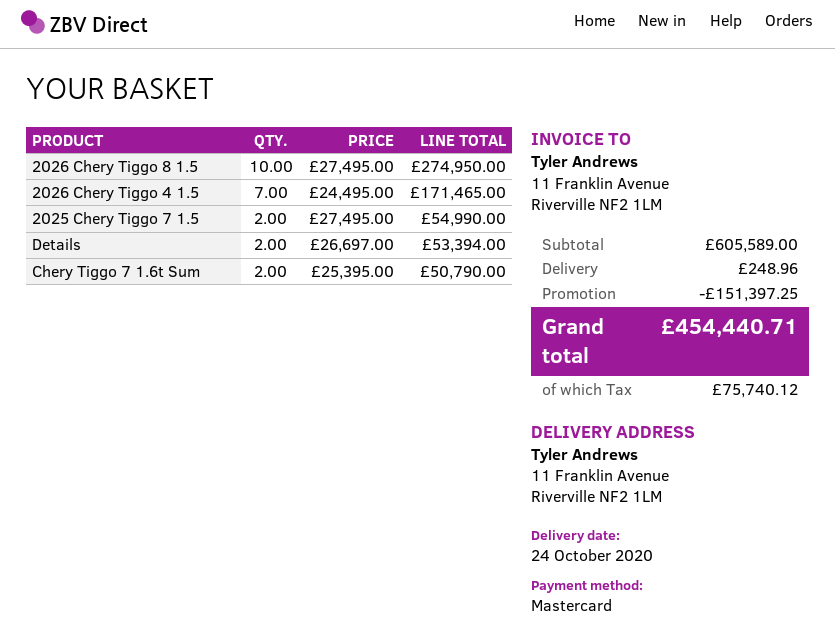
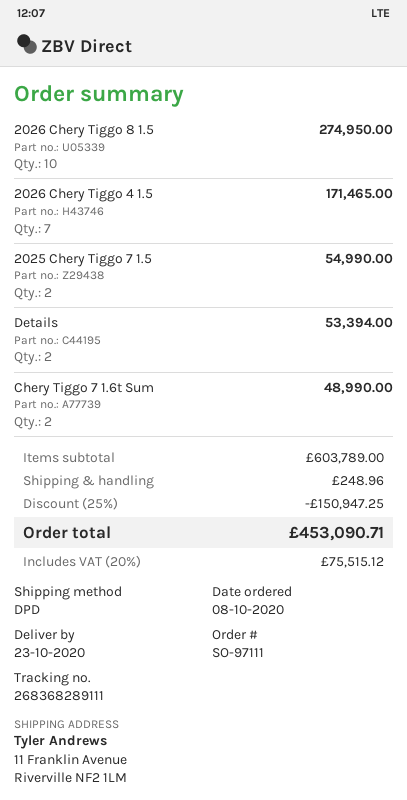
delivery date: 2020-10-24 -> 2020-10-23
Chery Tiggo 7 1.6t Sum: 2 for 50790.00 -> 2 for 48990.00
subtotal: 605589.00 -> 603789.00
discount: 151397.25 -> 150947.25
tax: 75740.12 -> 75515.12
total: 454440.71 -> 453090.71

